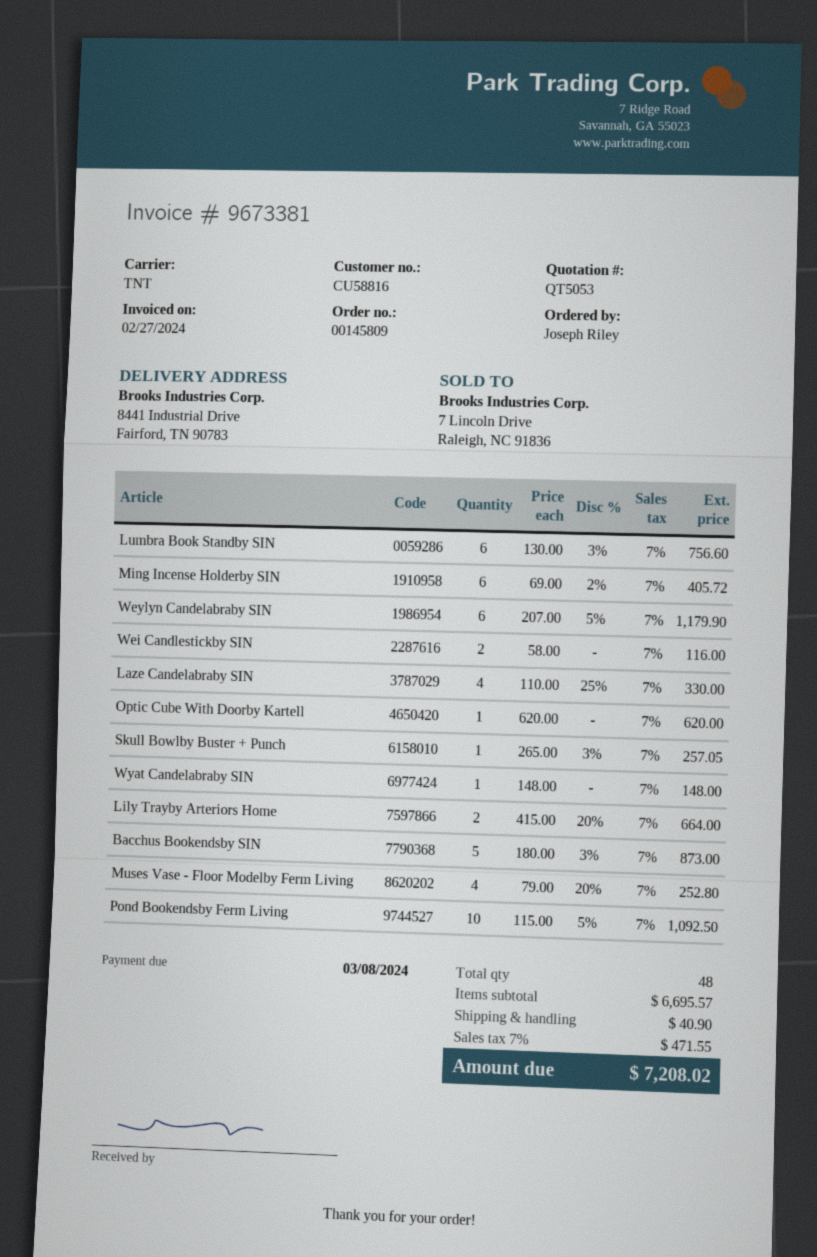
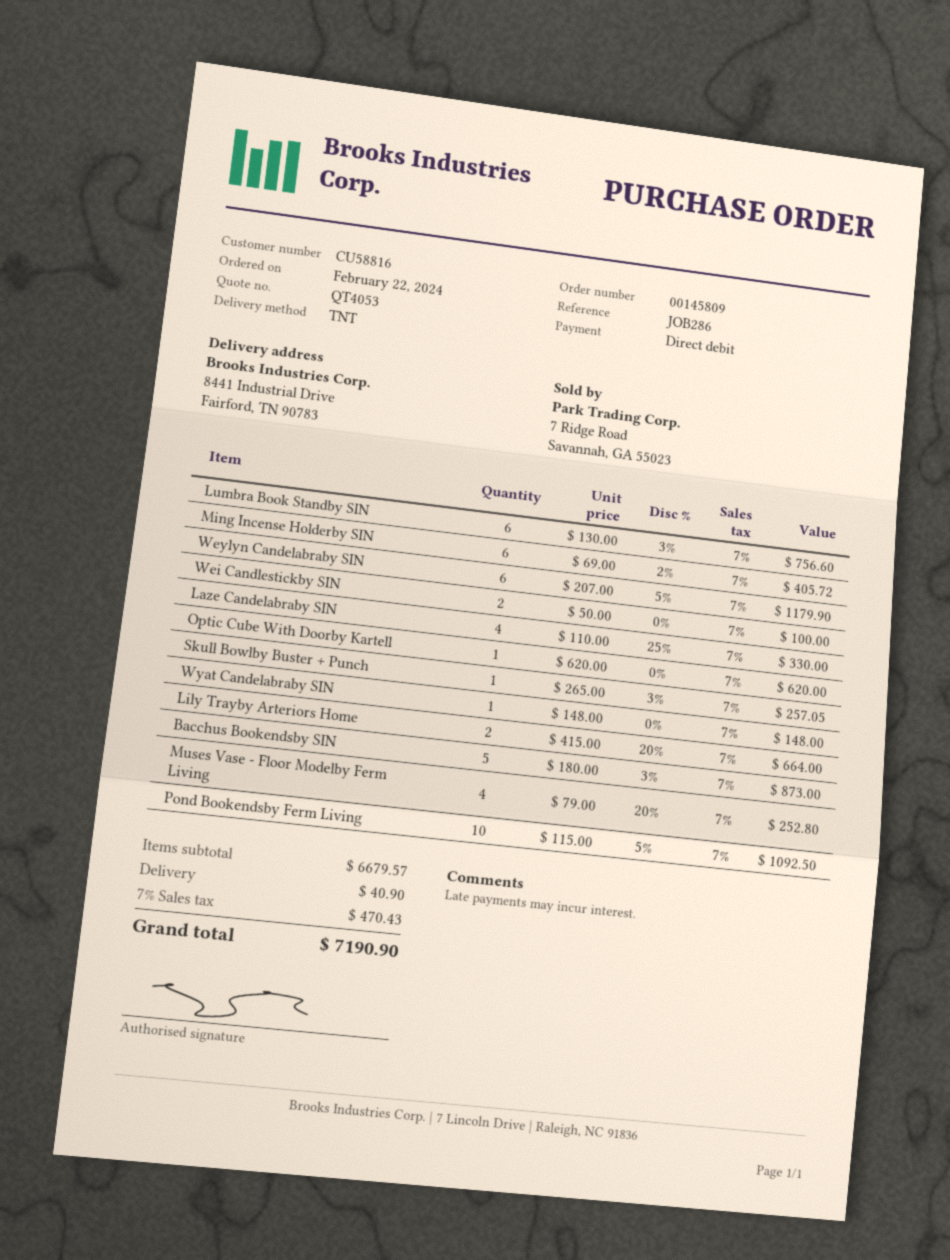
quote number: QT5053 -> QT4053
Wei Candlestickby SIN: 2 x 58.00 = 116.00 -> 2 x 50.00 = 100.00
subtotal: 6695.57 -> 6679.57
tax: 7% = 471.55 -> 7% = 470.43
total: 7208.02 -> 7190.90

